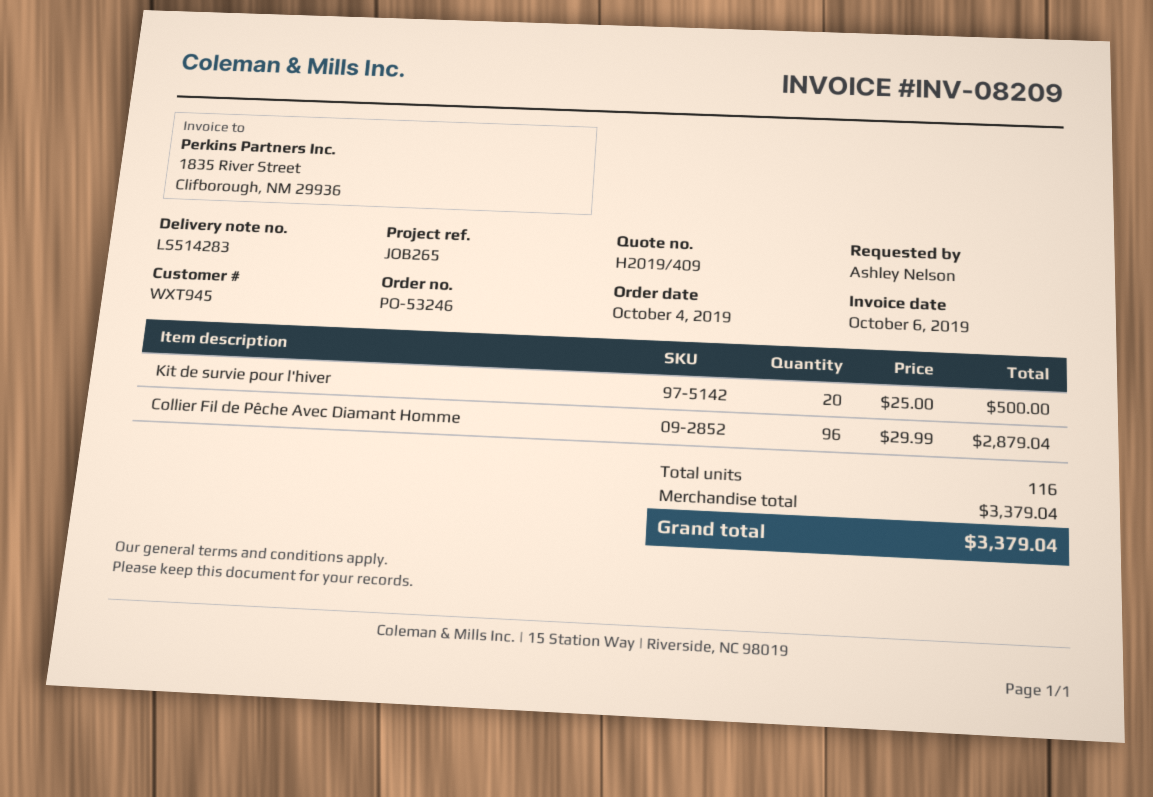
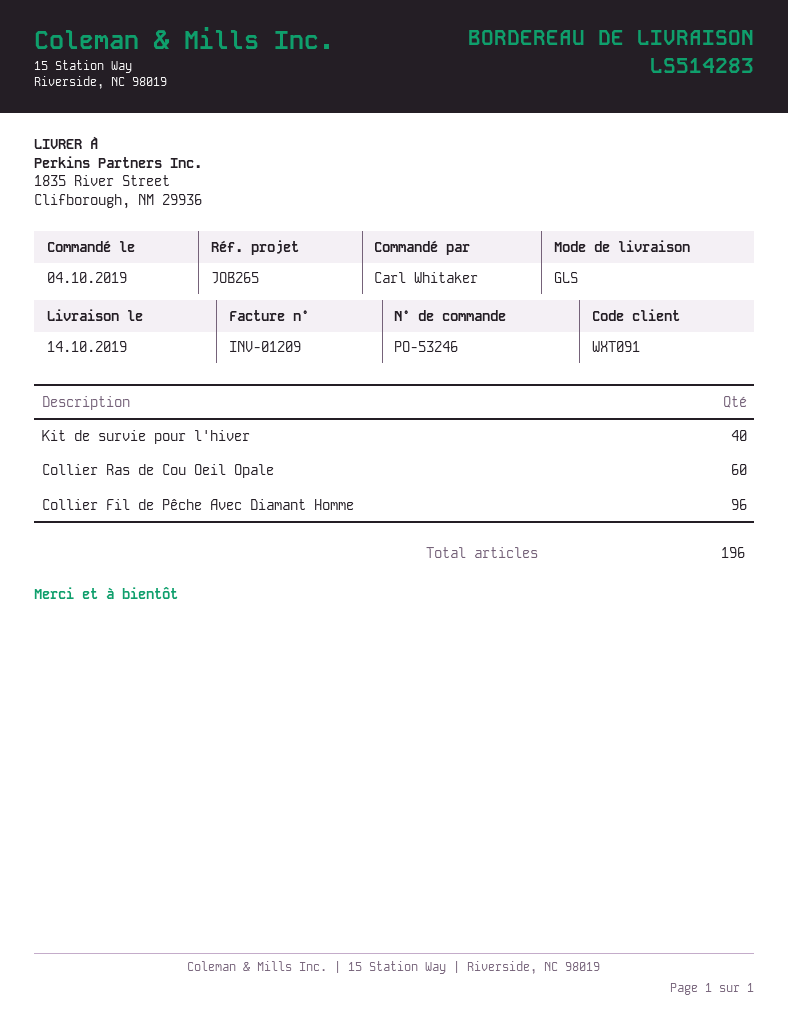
invoice number: INV-08209 -> INV-01209
customer number: WXT945 -> WXT091
ordered by: Ashley Nelson -> Carl Whitaker
Kit de survie pour l'hiver: 20 -> 40
Collier Ras de Cou Oeil Opale: none -> 60
total quantity: 116 -> 196

